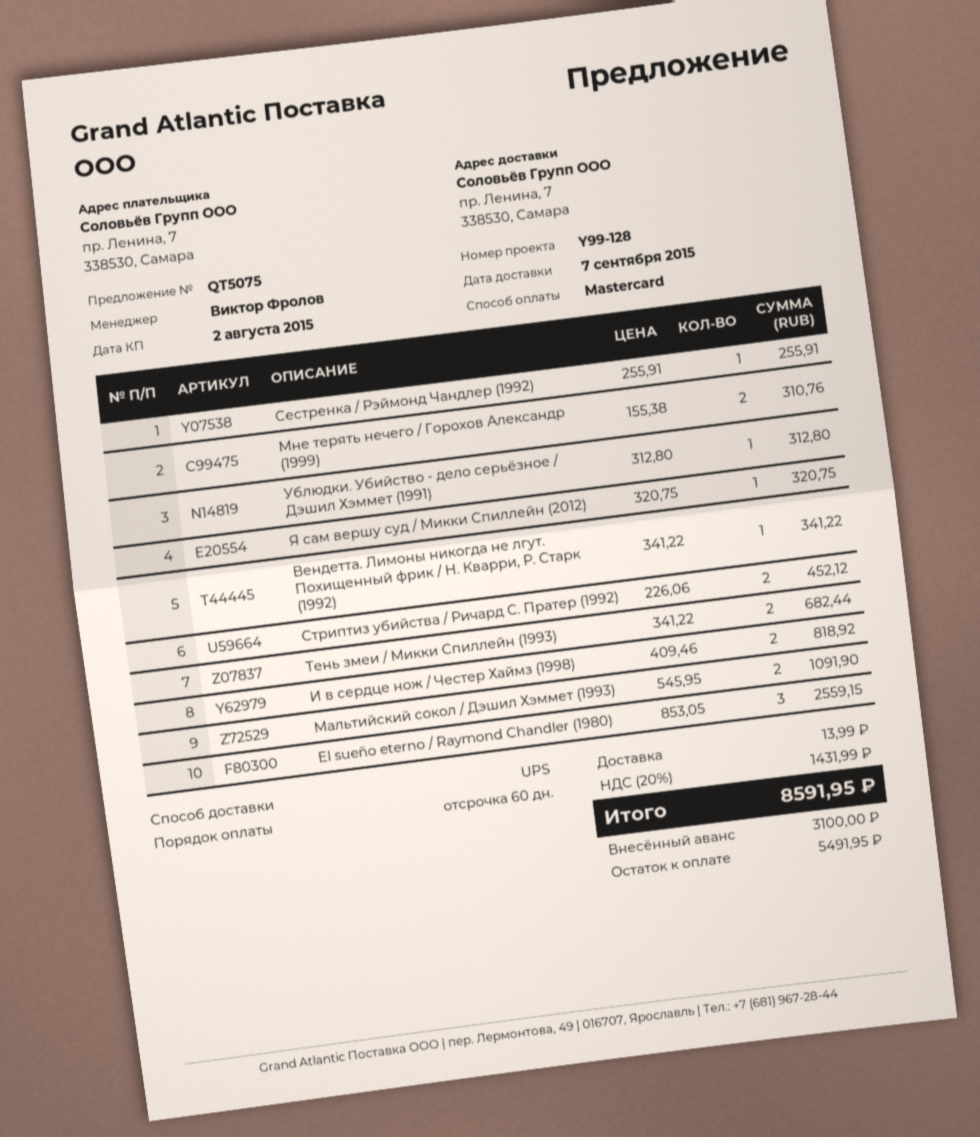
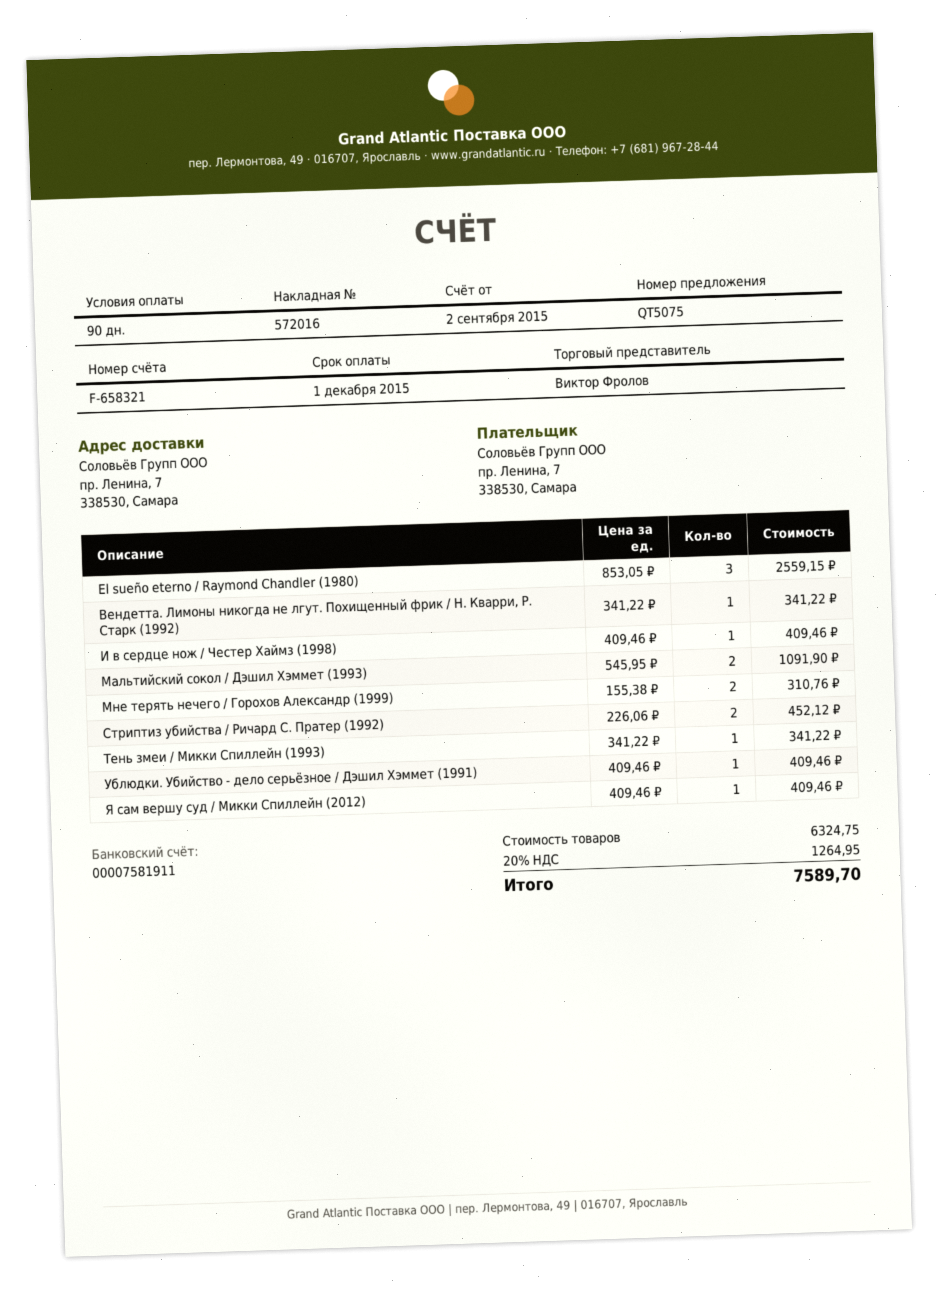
payment terms: 60 days -> 90 days
Сестренка / Рэймонд Чандлер (1992): 1 x 255.91 = 255.91 -> none
Ублюдки. Убийство - дело серьёзное / Дэшил Хэммет (1991): 1 x 312.80 = 312.80 -> 1 x 409.46 = 409.46
Я сам вершу суд / Микки Спиллейн (2012): 1 x 320.75 = 320.75 -> 1 x 409.46 = 409.46
Тень змеи / Микки Спиллейн (1993): 2 x 341.22 = 682.44 -> 1 x 341.22 = 341.22
И в сердце нож / Честер Хаймз (1998): 2 x 409.46 = 818.92 -> 1 x 409.46 = 409.46
shipping: 13.99 -> none
tax: 20% = 1431.99 -> 20% = 1264.95
total: 8591.95 -> 7589.70

